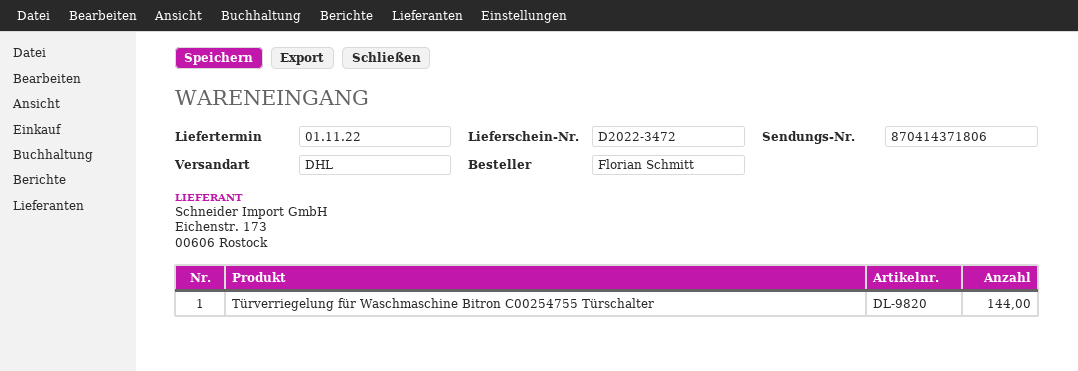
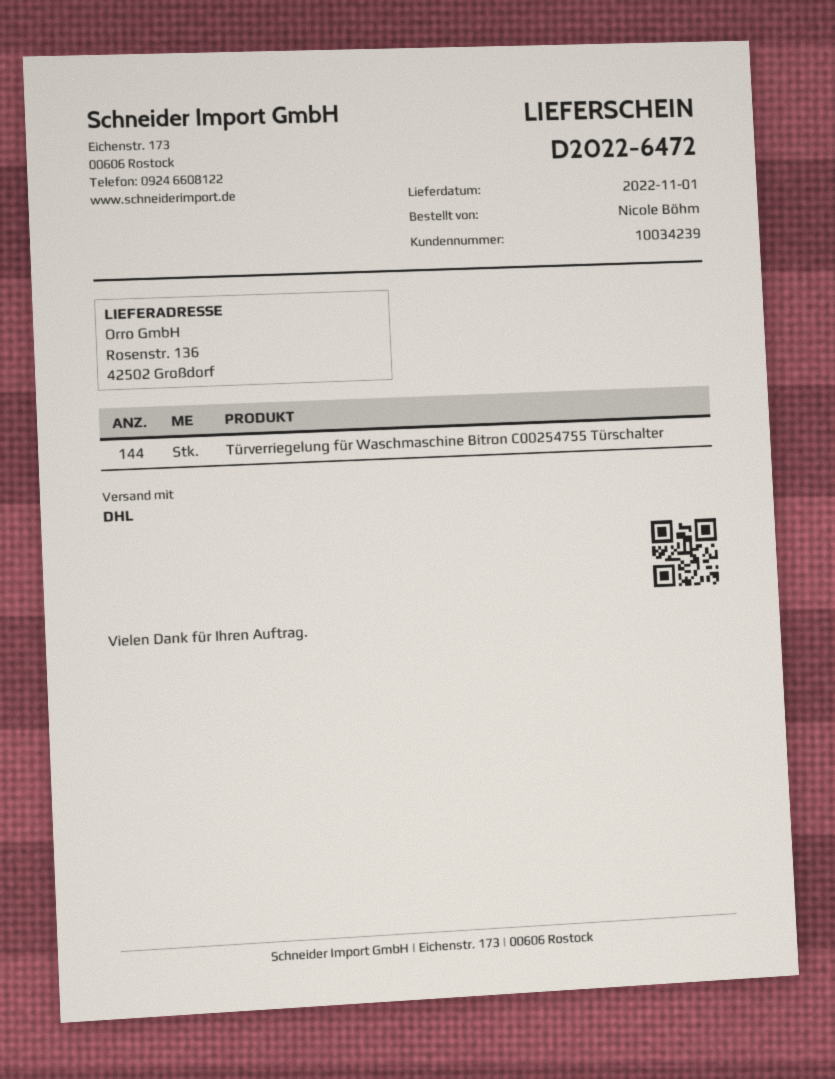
delivery note number: D2022-3472 -> D2022-6472
ordered by: Florian Schmitt -> Nicole Böhm

